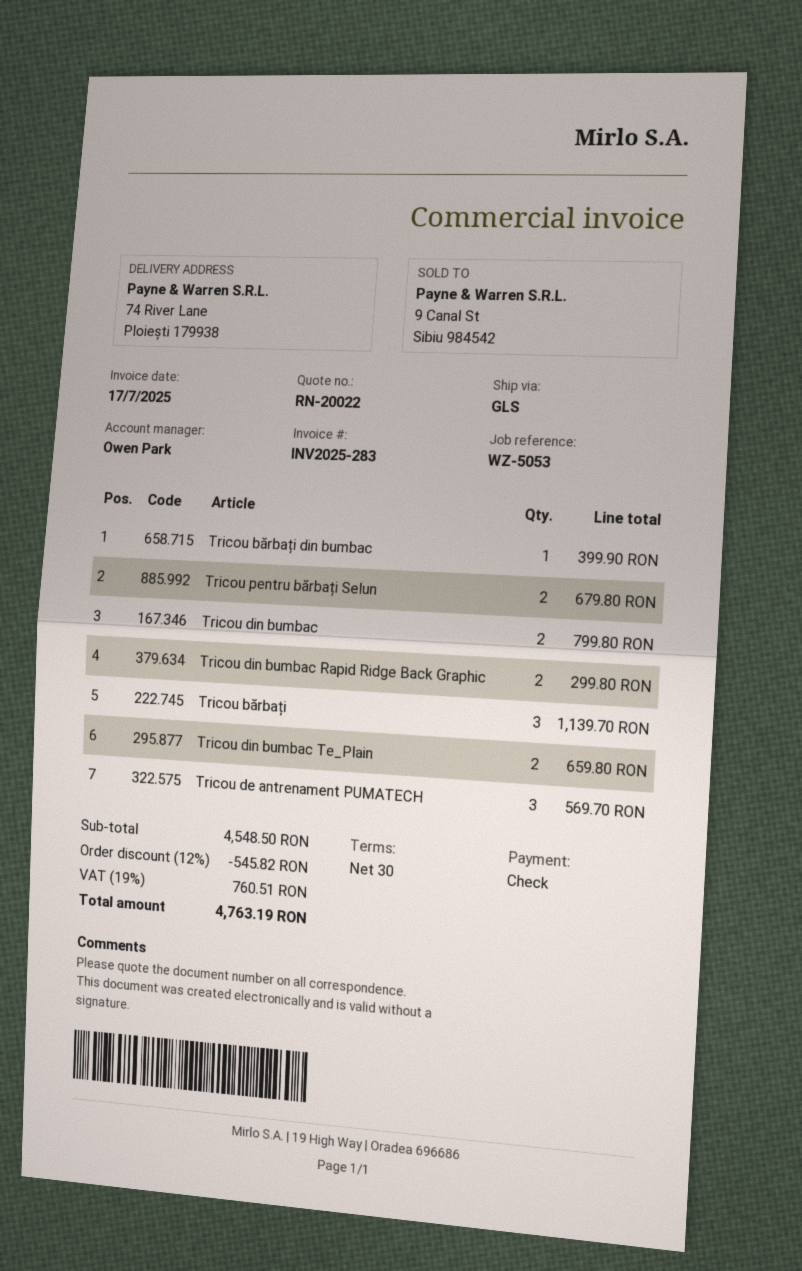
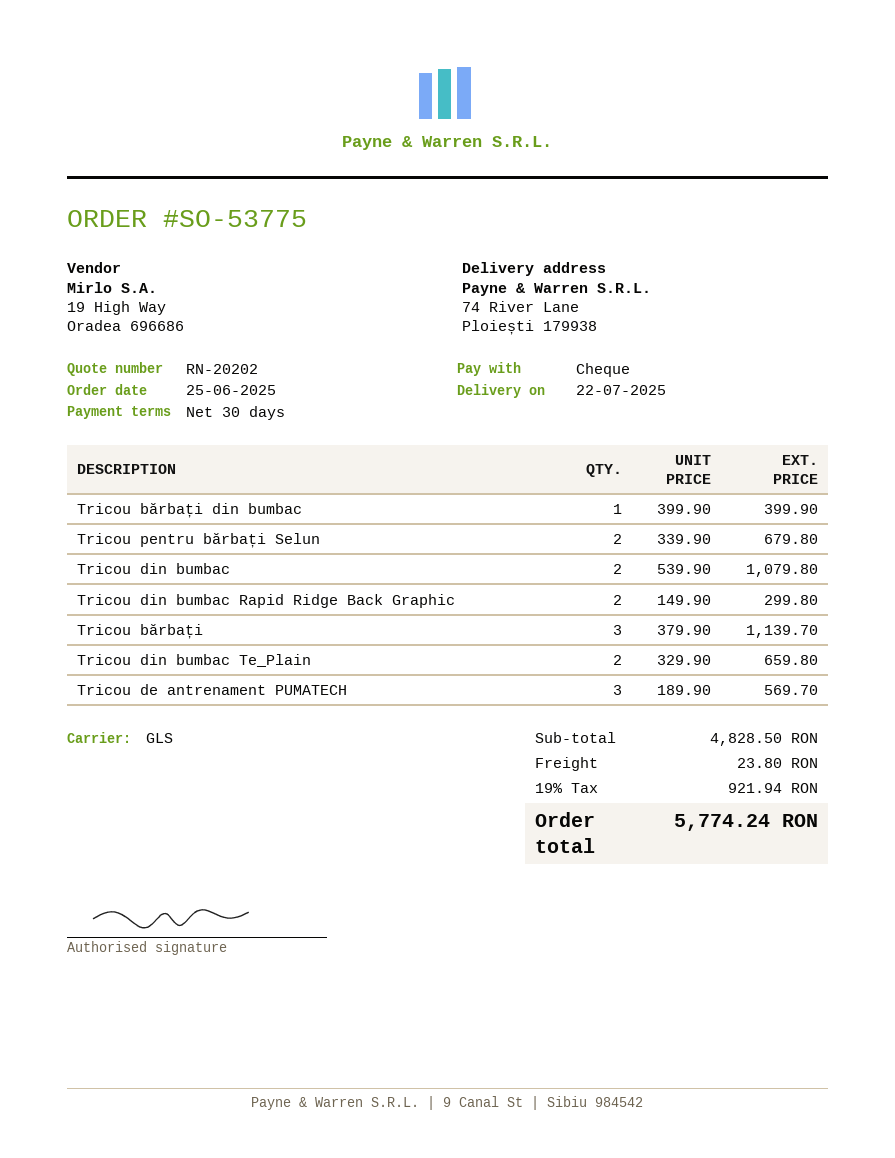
quote number: RN-20022 -> RN-20202
Tricou din bumbac: 2 for 799.80 -> 2 for 1079.80
subtotal: 4548.50 -> 4828.50
discount: 12% = 545.82 -> none
shipping: none -> 23.80
tax: 19% = 760.51 -> 19% = 921.94
total: 4763.19 -> 5774.24

